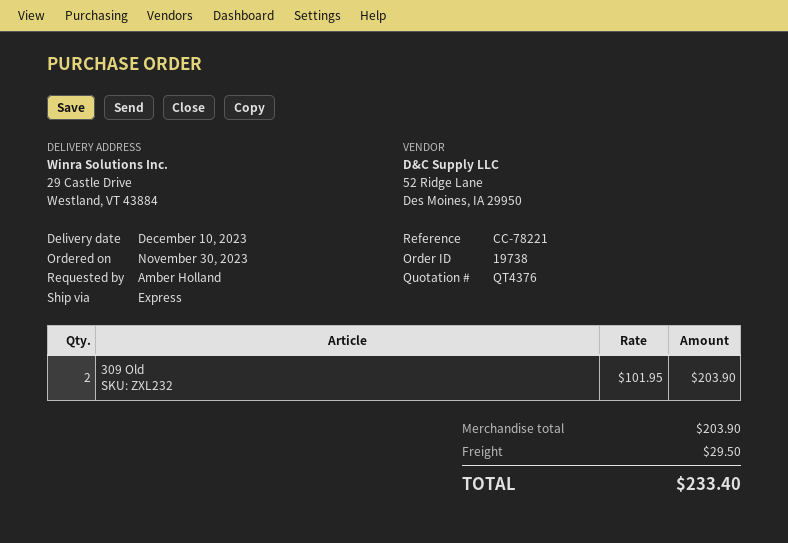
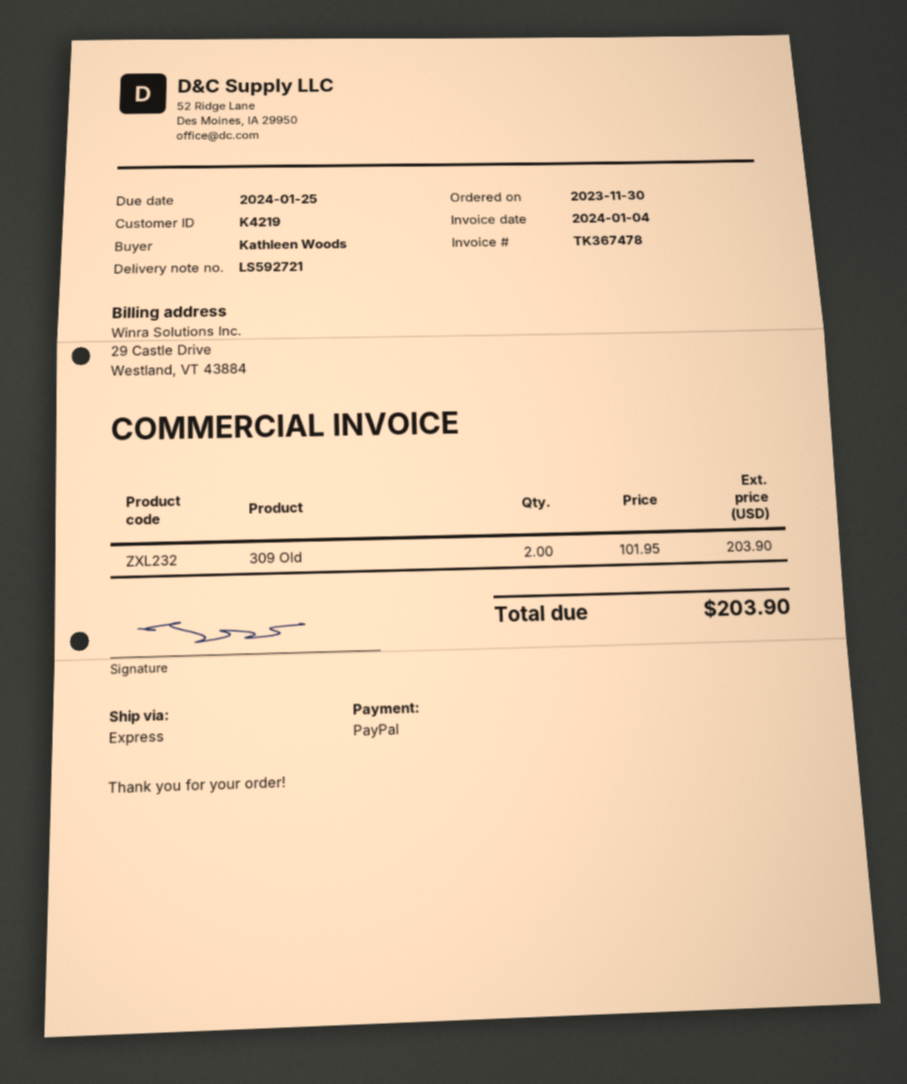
ordered by: Amber Holland -> Kathleen Woods
shipping: 29.50 -> none
total: 233.40 -> 203.90

